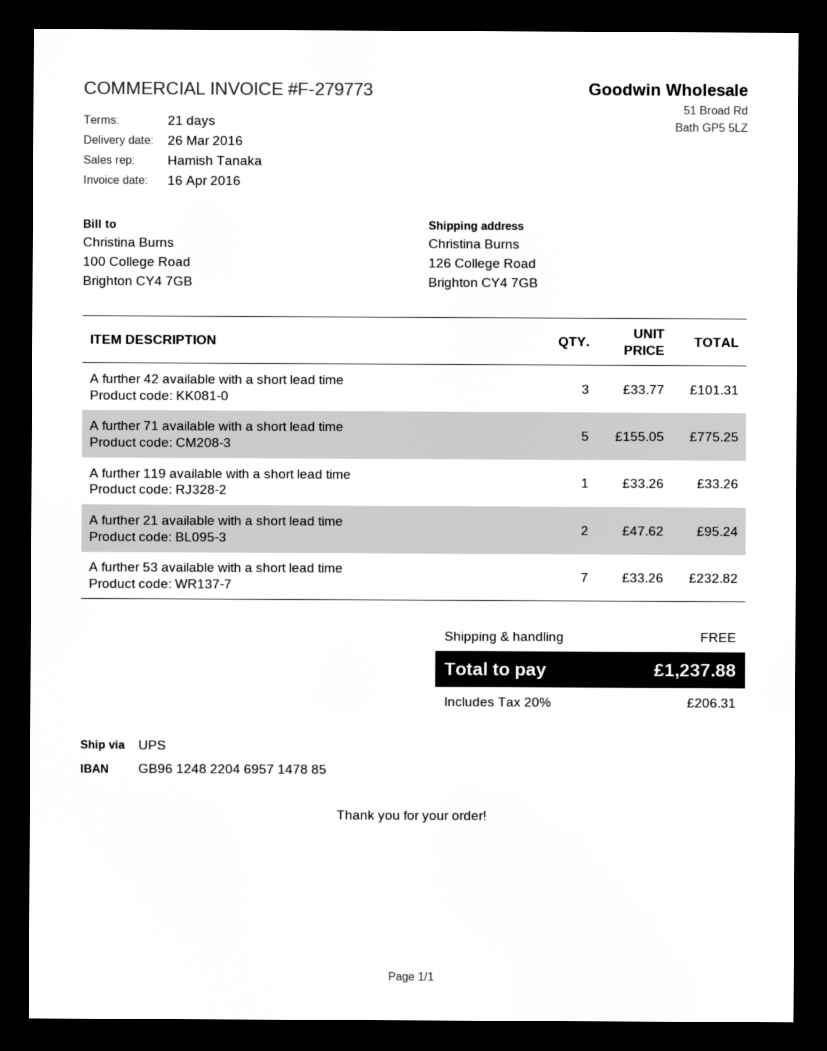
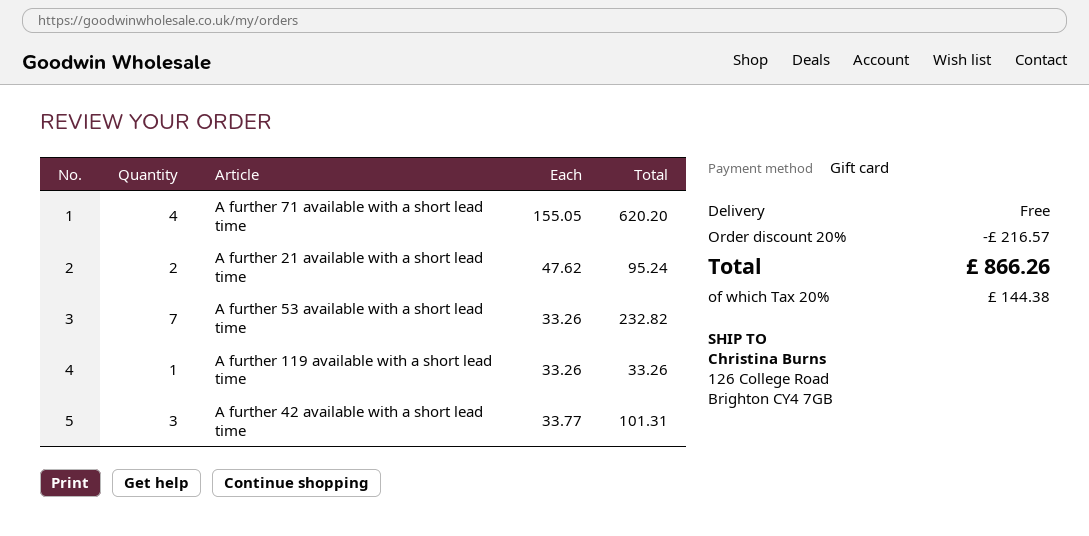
A further 71 available with a short lead time: 5 x 155.05 = 775.25 -> 4 x 155.05 = 620.20
discount: none -> 20% = 216.57
tax: 20% = 206.31 -> 20% = 144.38
total: 1237.88 -> 866.26

